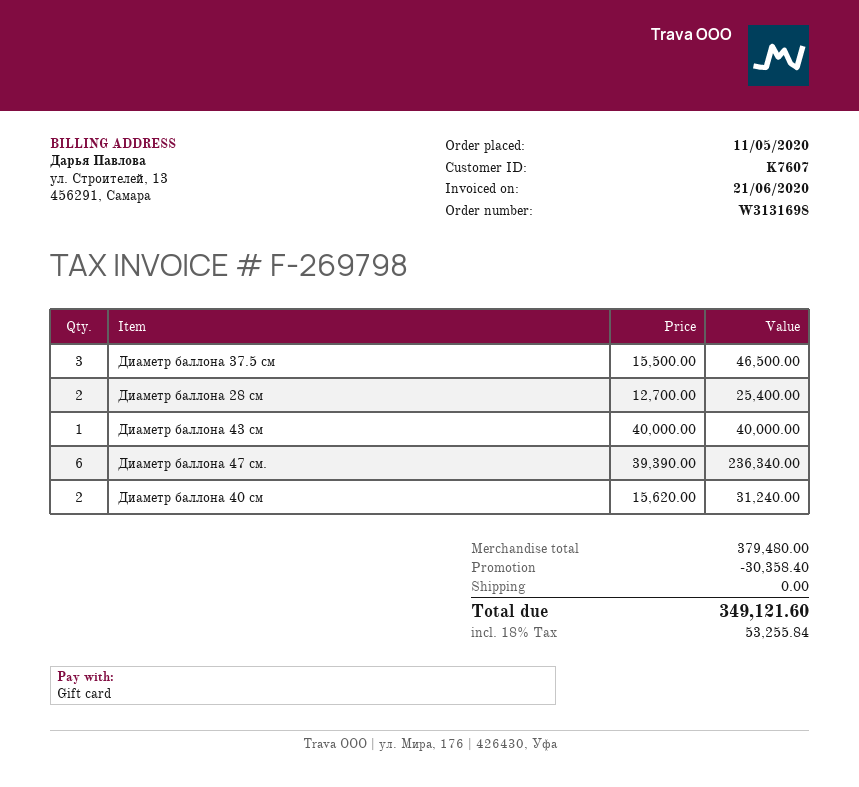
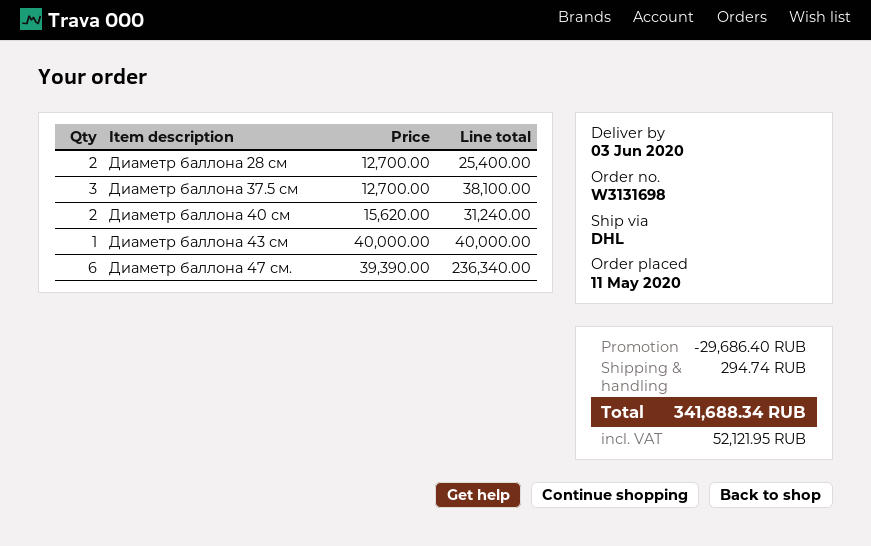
Диаметр баллона 37.5 см: 3 x 15500.00 = 46500.00 -> 3 x 12700.00 = 38100.00
discount: 30358.40 -> 29686.40
shipping: 0.00 -> 294.74
tax: 53255.84 -> 52121.95
total: 349121.60 -> 341688.34

